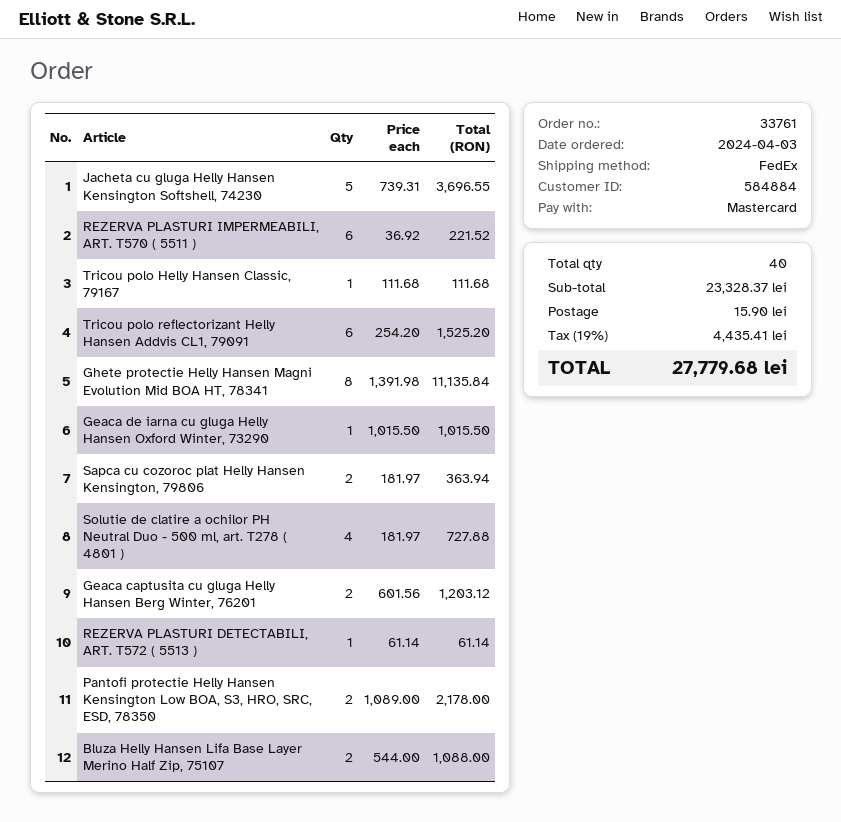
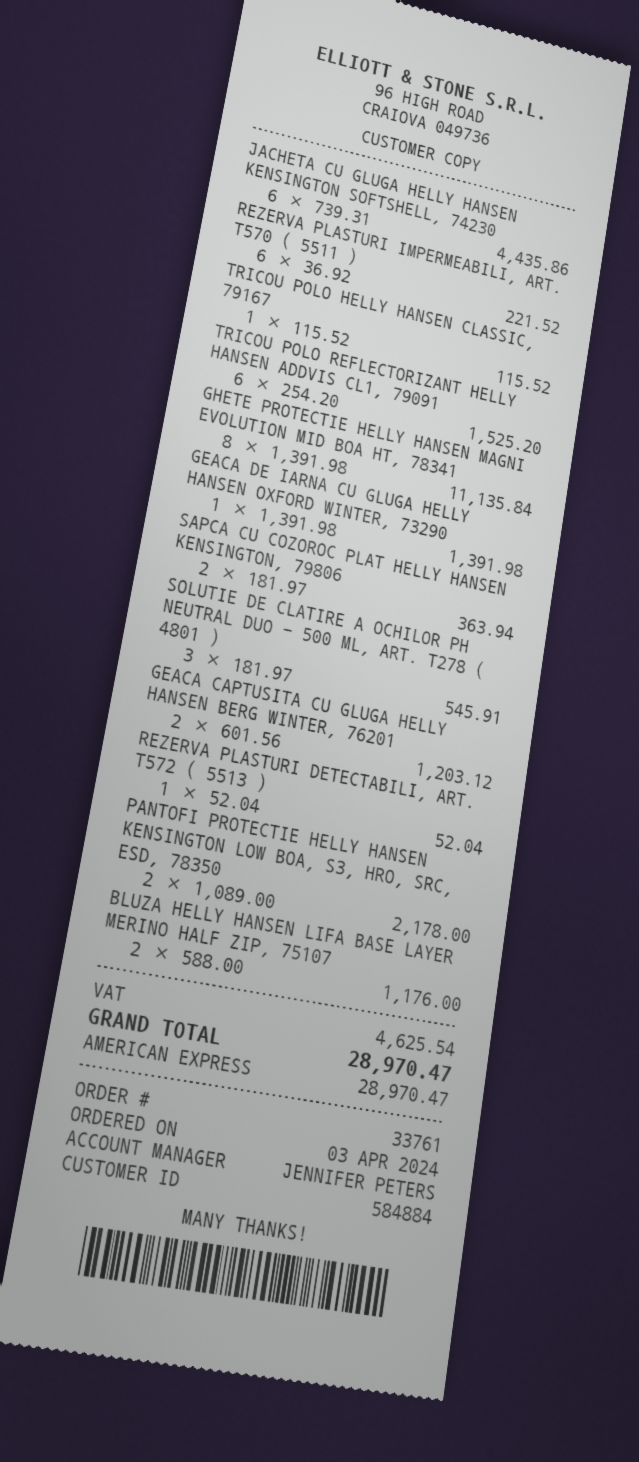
payment method: Mastercard -> American Express
Jacheta cu gluga Helly Hansen Kensington Softshell, 74230: 5 x 739.31 = 3696.55 -> 6 x 739.31 = 4435.86
Tricou polo Helly Hansen Classic, 79167: 1 x 111.68 = 111.68 -> 1 x 115.52 = 115.52
Geaca de iarna cu gluga Helly Hansen Oxford Winter, 73290: 1 x 1015.50 = 1015.50 -> 1 x 1391.98 = 1391.98
Solutie de clatire a ochilor PH Neutral Duo - 500 ml, art. T278 ( 4801 ): 4 x 181.97 = 727.88 -> 3 x 181.97 = 545.91
REZERVA PLASTURI DETECTABILI, ART. T572 ( 5513 ): 1 x 61.14 = 61.14 -> 1 x 52.04 = 52.04
Bluza Helly Hansen Lifa Base Layer Merino Half Zip, 75107: 2 x 544.00 = 1088.00 -> 2 x 588.00 = 1176.00
shipping: 15.90 -> none
tax: 4435.41 -> 4625.54
total: 27779.68 -> 28970.47

